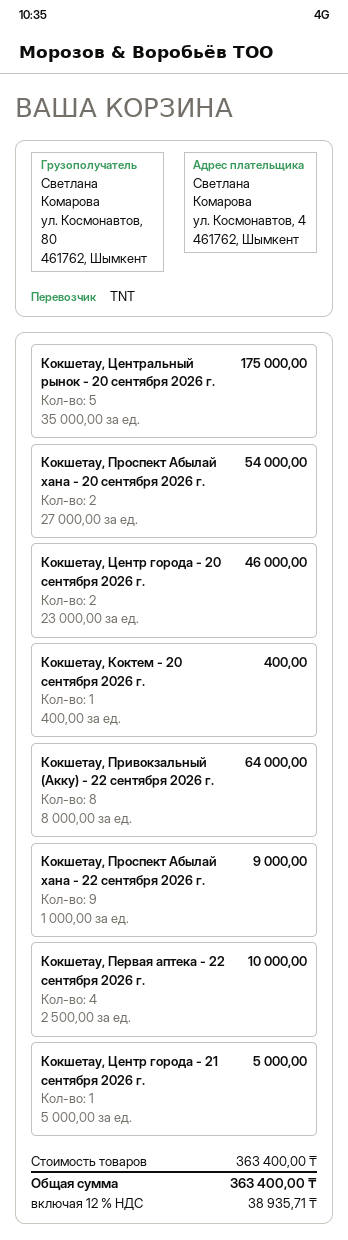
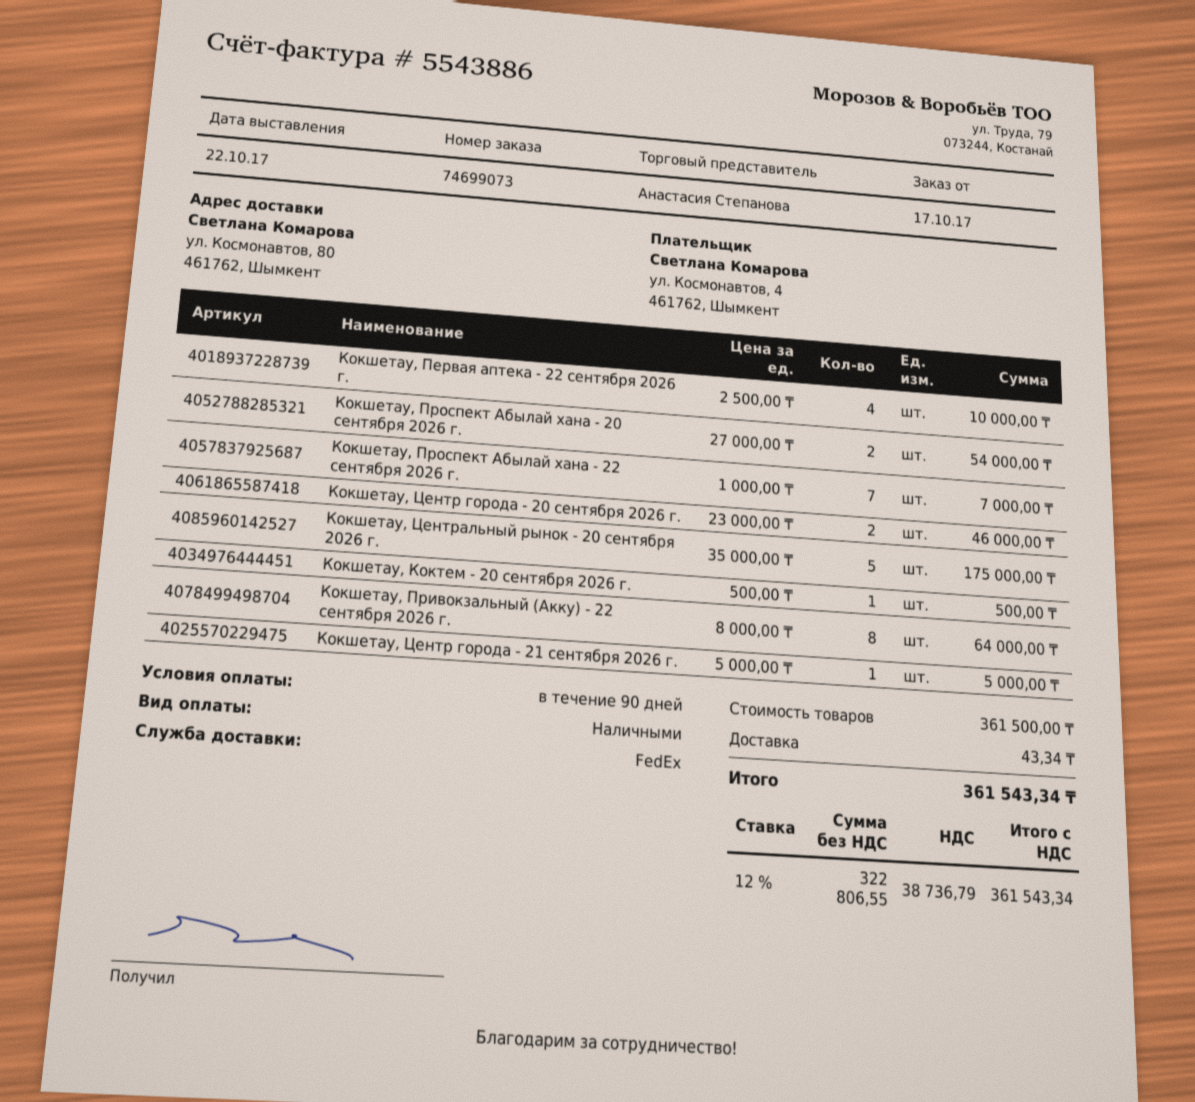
shipping method: TNT -> FedEx
Кокшетау, Коктем - 20 сентября 2026 г.: 1 x 400.00 = 400.00 -> 1 x 500.00 = 500.00
Кокшетау, Проспект Абылай хана - 22 сентября 2026 г.: 9 x 1000.00 = 9000.00 -> 7 x 1000.00 = 7000.00
subtotal: 363400.00 -> 361500.00
shipping: none -> 43.34
tax: 12% = 38935.71 -> 12% = 38736.79
total: 363400.00 -> 361543.34

